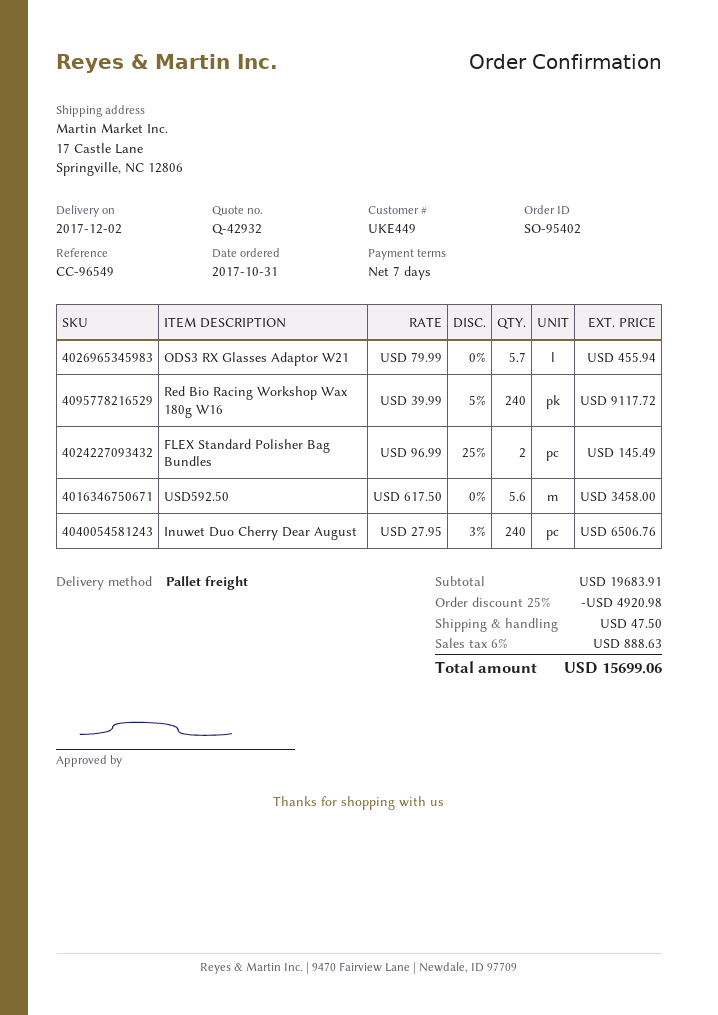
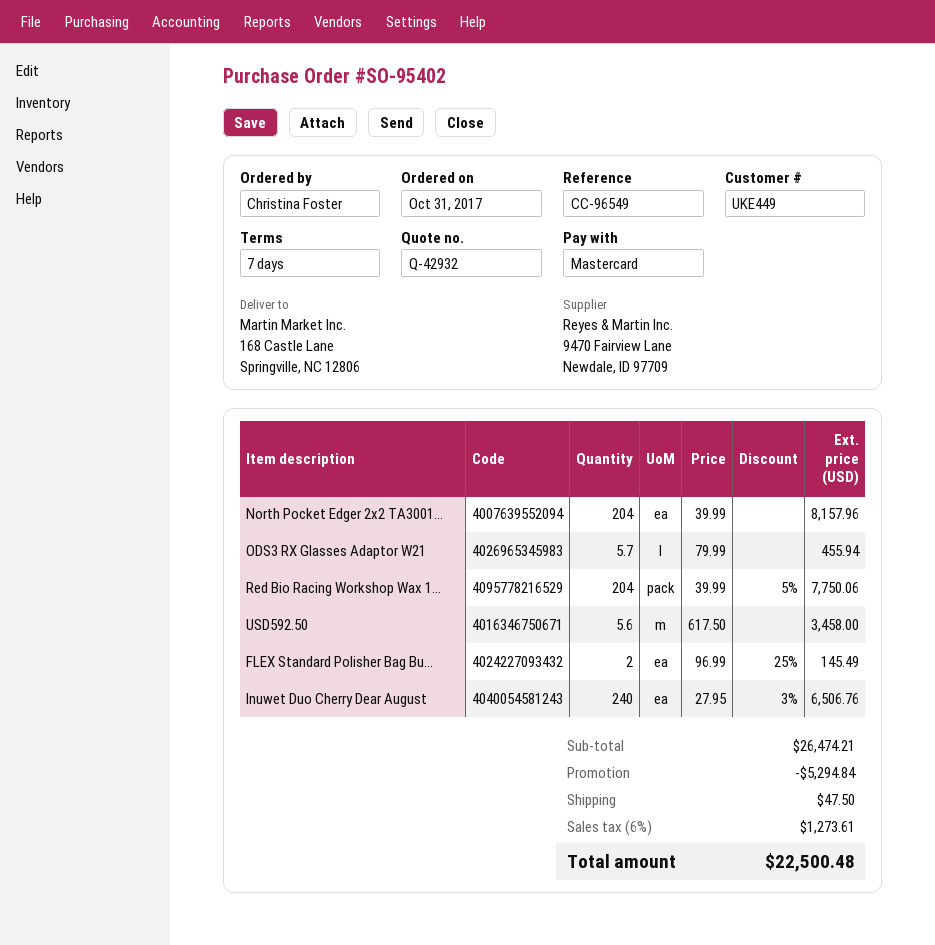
ship to: 17 Castle Lane, Springville, NC 12806 -> 168 Castle Lane, Springville, NC 12806
Red Bio Racing Workshop Wax 180g W16: 240 x 39.99 - 5% = 9117.72 -> 204 x 39.99 - 5% = 7750.06
North Pocket Edger 2x2 TA3001...: none -> 204 x 39.99 = 8157.96
subtotal: 19683.91 -> 26474.21
discount: 4920.98 -> 5294.84
tax: 6% = 888.63 -> 6% = 1273.61
total: 15699.06 -> 22500.48

